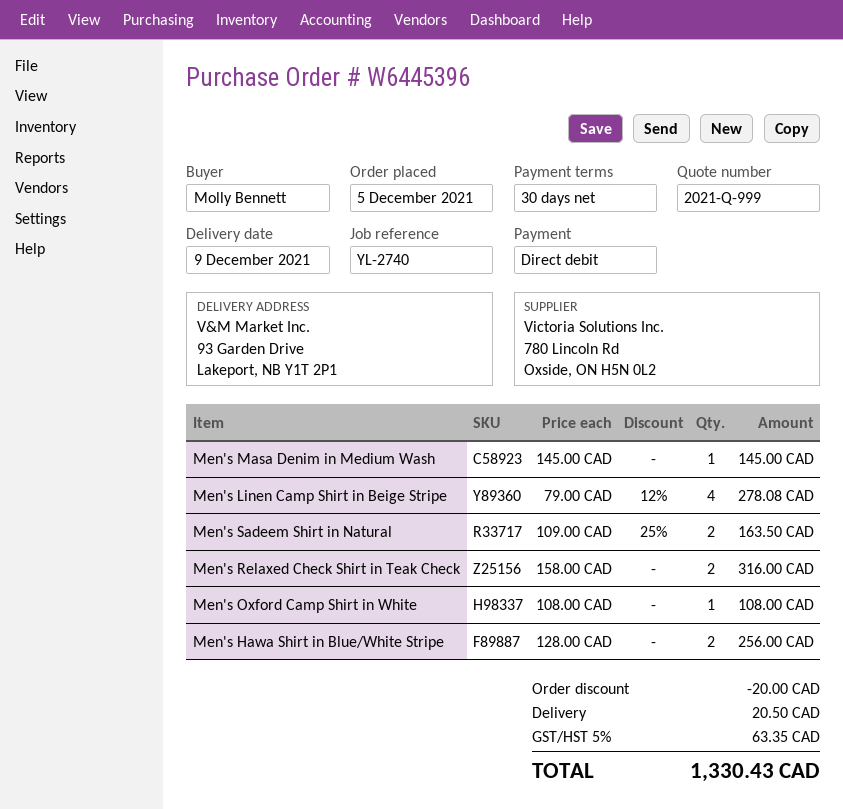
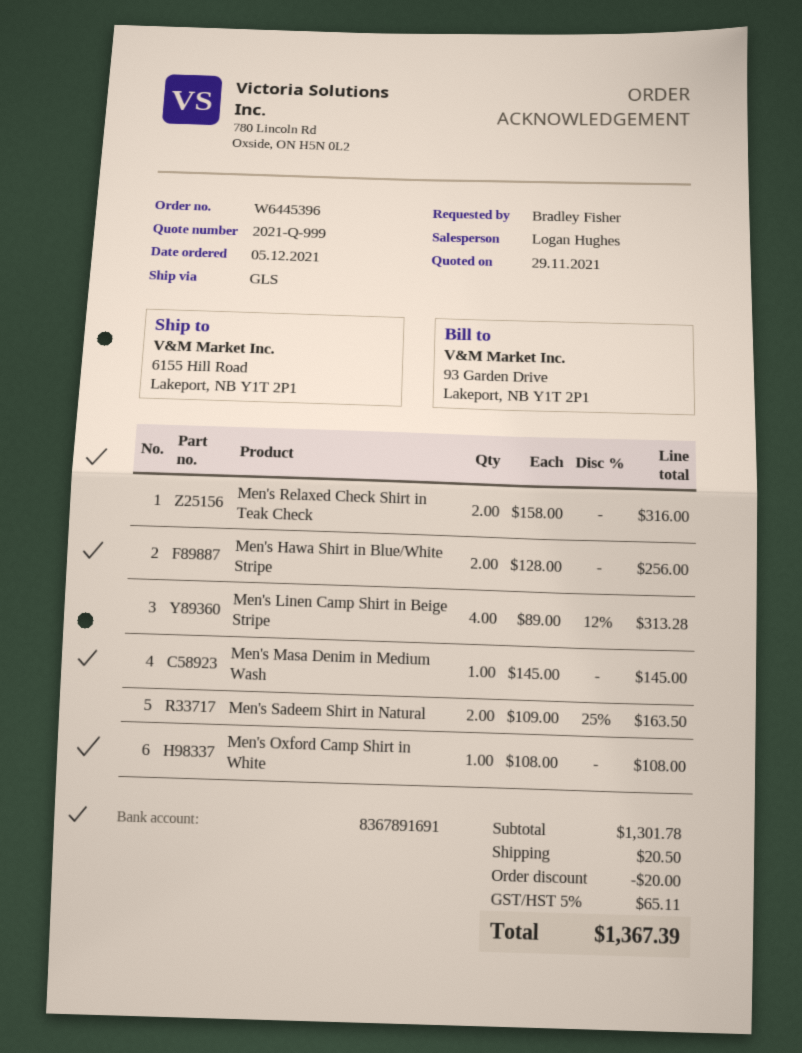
ordered by: Molly Bennett -> Bradley Fisher
ship to: 93 Garden Drive, Lakeport, NB Y1T 2P1 -> 6155 Hill Road, Lakeport, NB Y1T 2P1
Men's Linen Camp Shirt in Beige Stripe: 4 x 79.00 - 12% = 278.08 -> 4 x 89.00 - 12% = 313.28
tax: 5% = 63.35 -> 5% = 65.11
total: 1330.43 -> 1367.39

